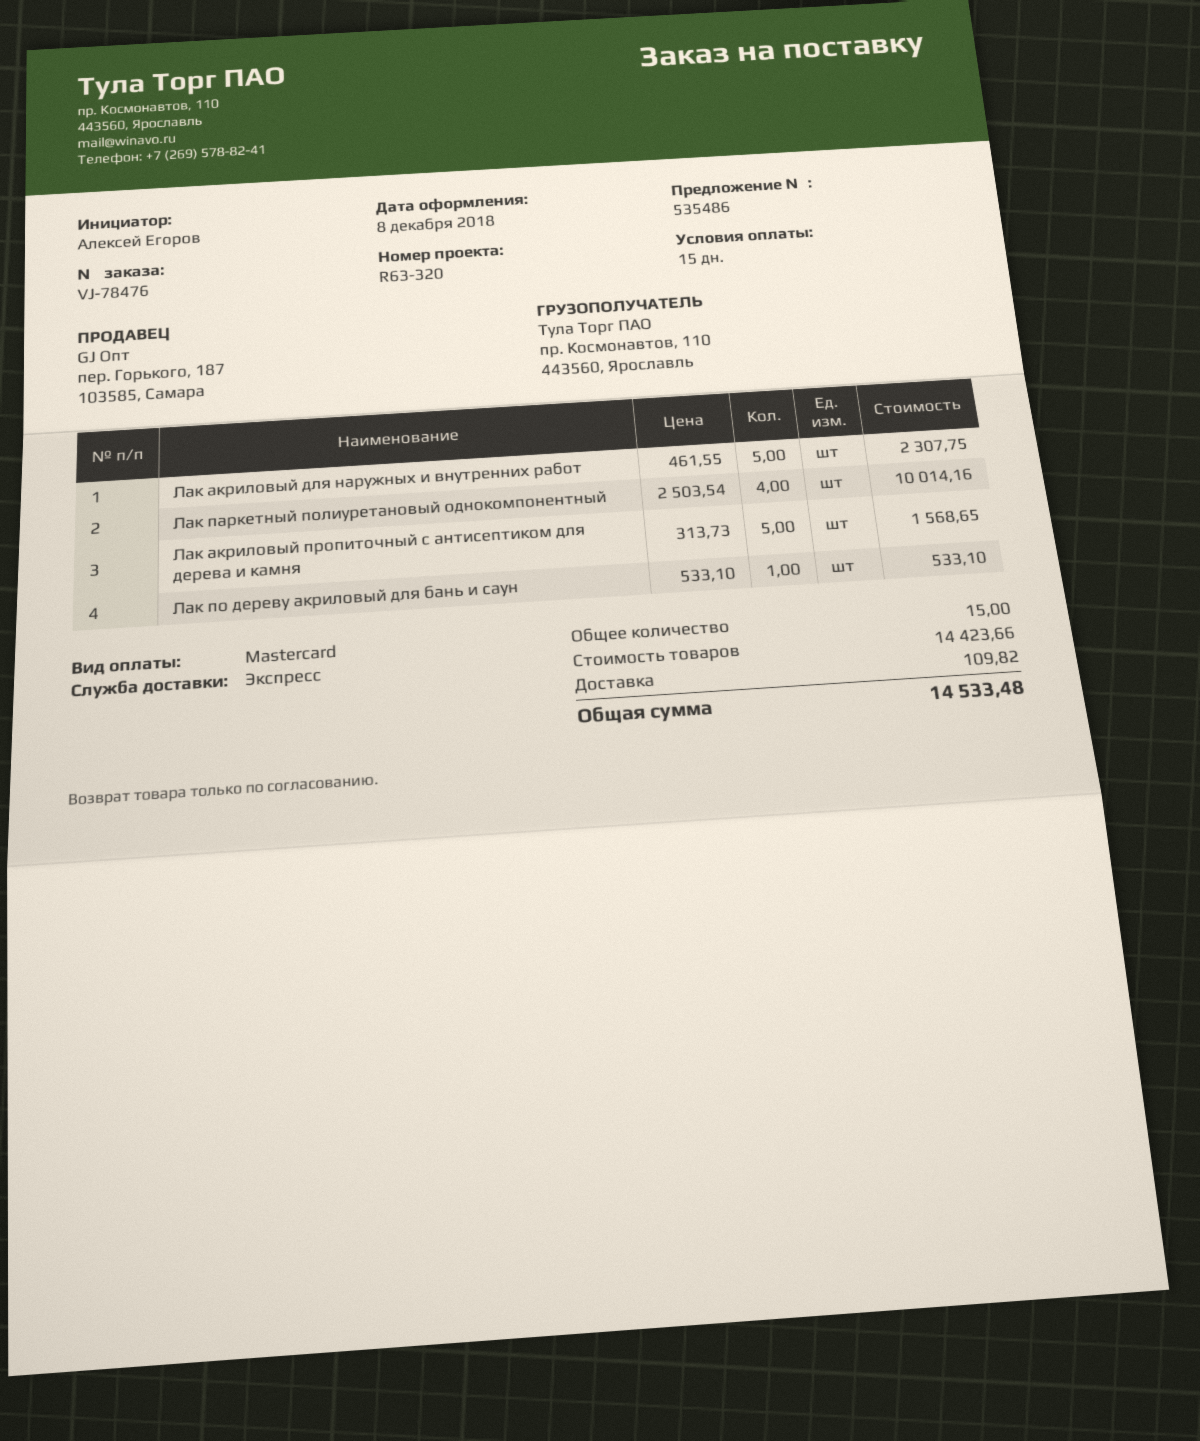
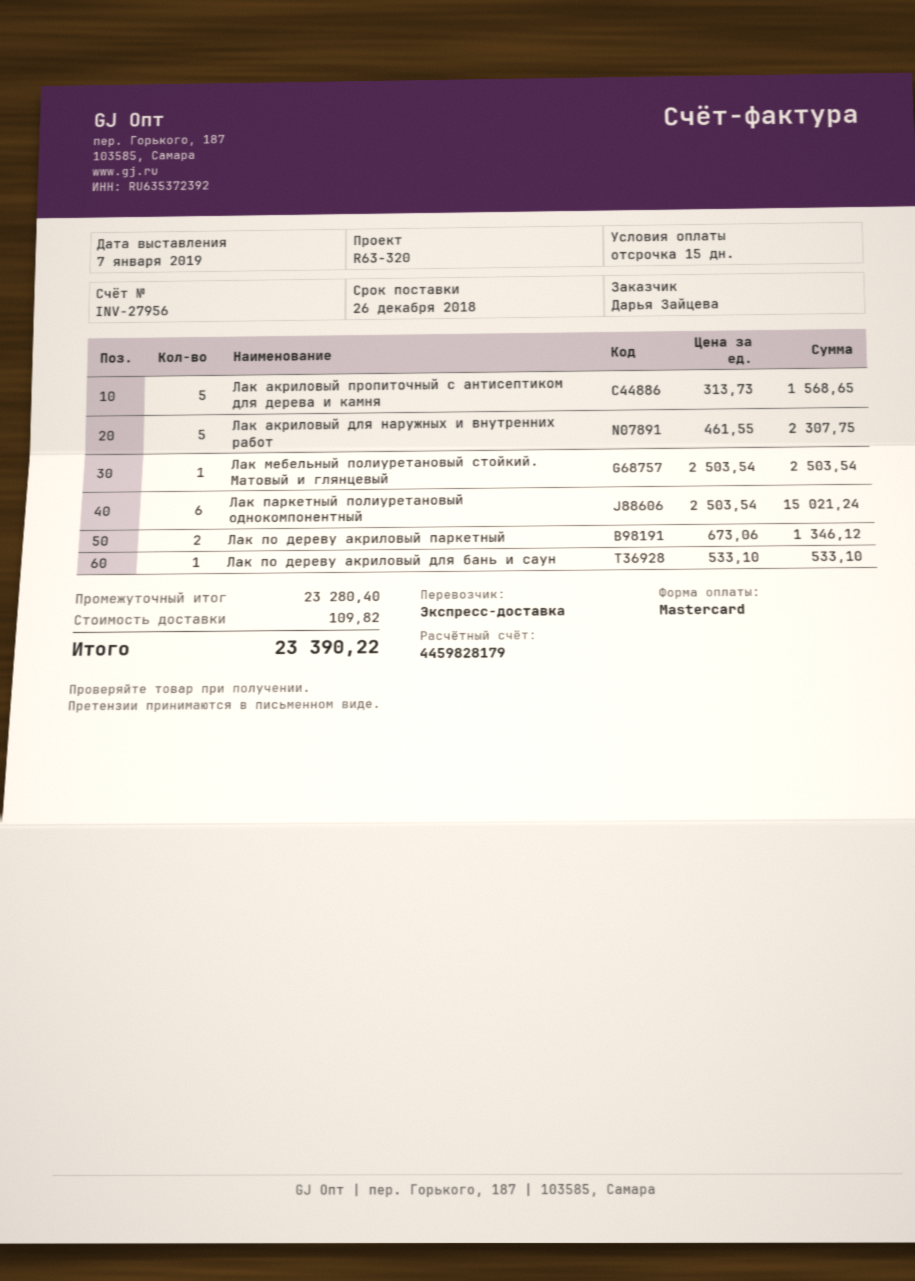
ordered by: Алексей Егоров -> Дарья Зайцева
Лак паркетный полиуретановый однокомпонентный: 4 x 2503.54 = 10014.16 -> 6 x 2503.54 = 15021.24
Лак мебельный полиуретановый стойкий. Матовый и глянцевый: none -> 1 x 2503.54 = 2503.54
Лак по дереву акриловый паркетный: none -> 2 x 673.06 = 1346.12
subtotal: 14423.66 -> 23280.40
total: 14533.48 -> 23390.22

